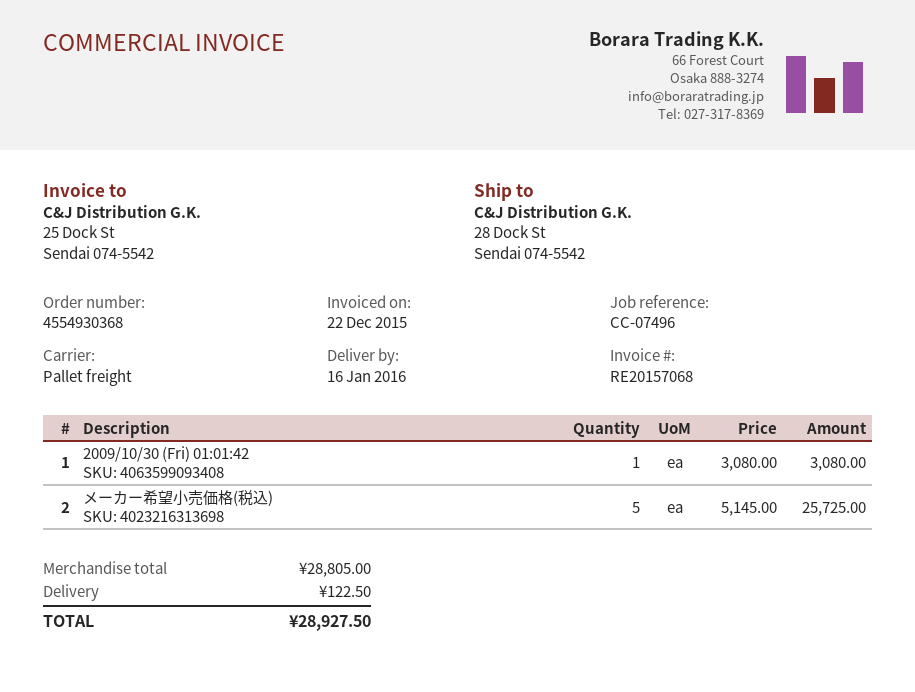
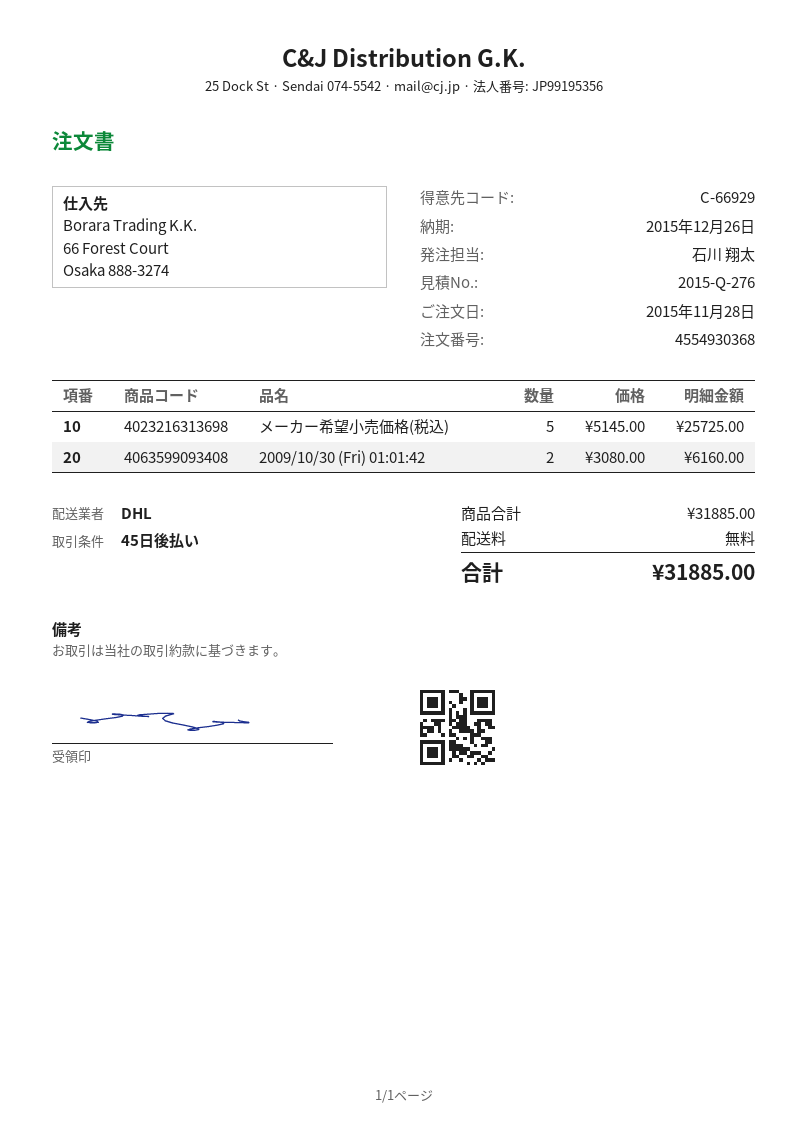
delivery date: 2016-01-16 -> 2015-12-26
shipping method: pallet freight -> DHL
2009/10/30 (Fri) 01:01:42: 1 x 3080.00 = 3080.00 -> 2 x 3080.00 = 6160.00
subtotal: 28805.00 -> 31885.00
shipping: 122.50 -> 0.00
total: 28927.50 -> 31885.00

